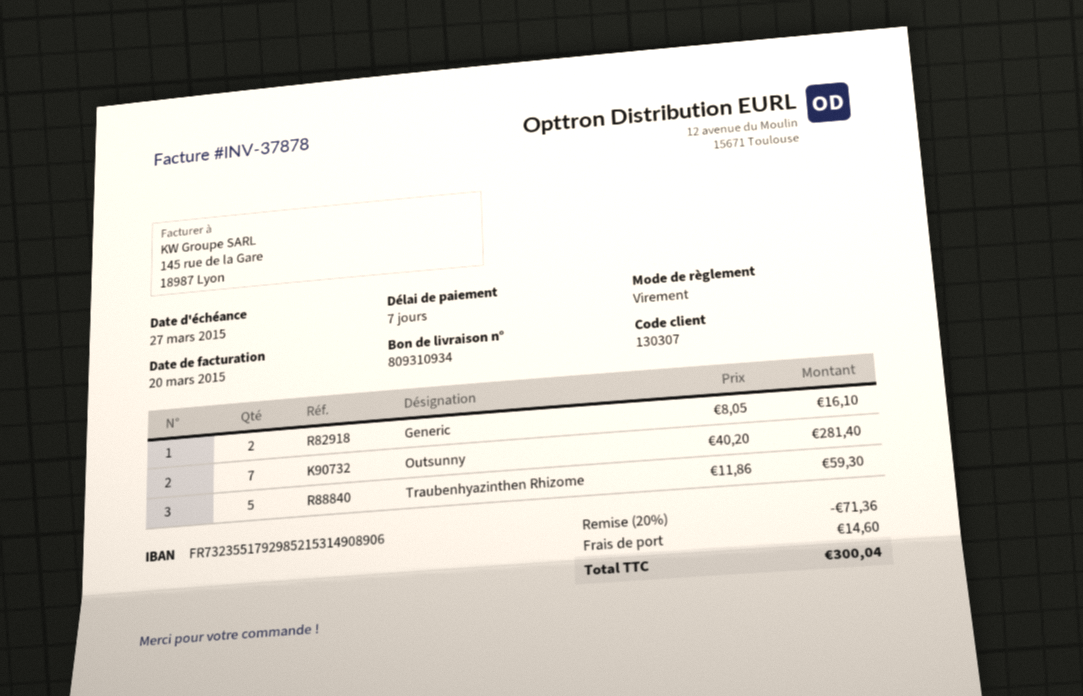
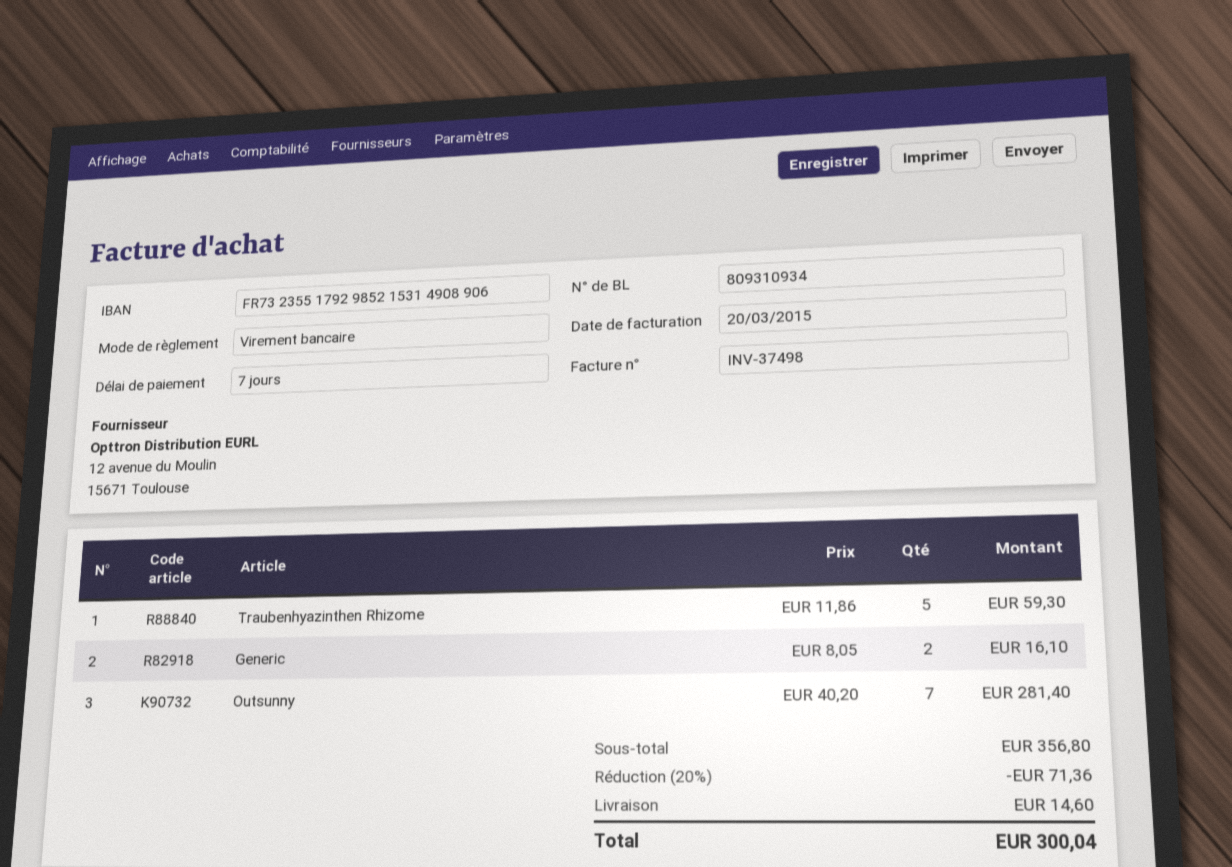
invoice number: INV-37878 -> INV-37498

